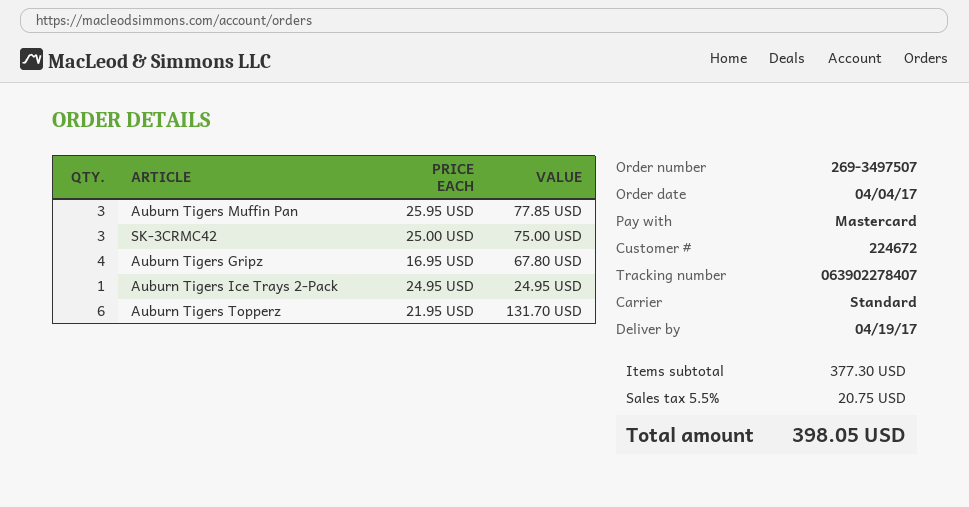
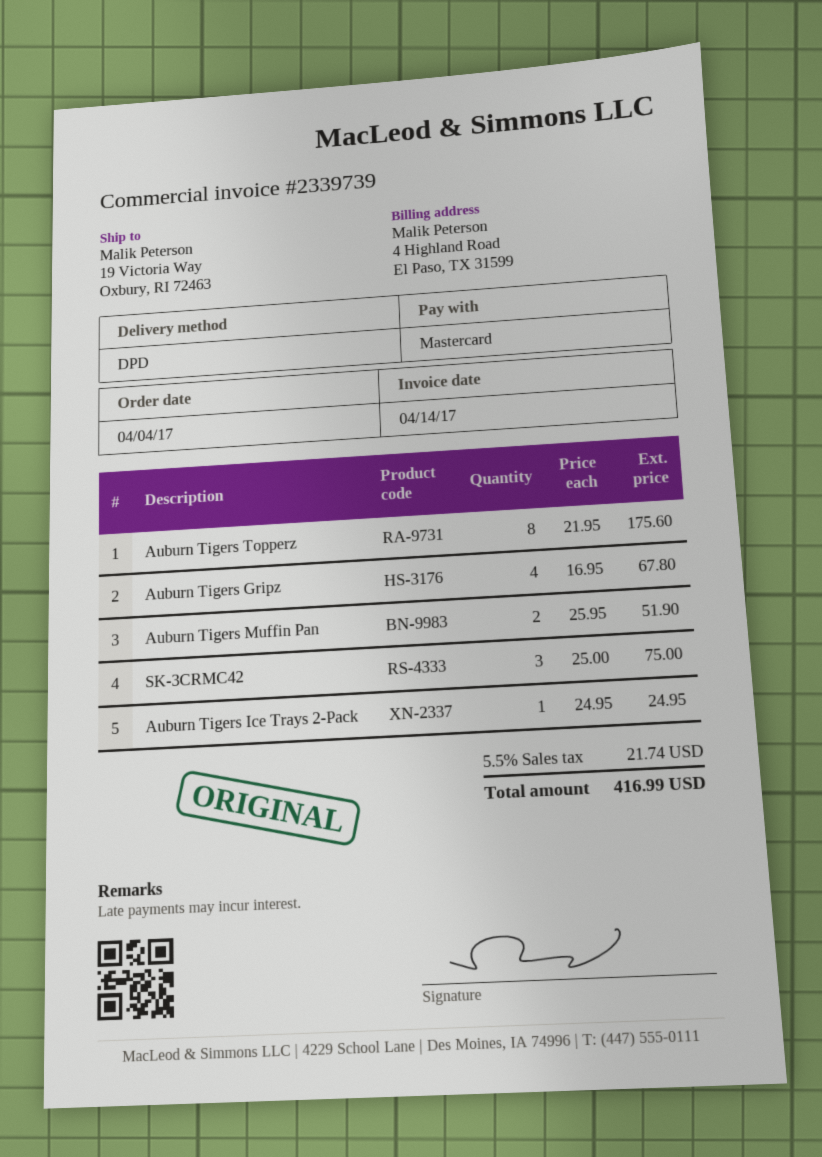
shipping method: standard -> DPD
Auburn Tigers Muffin Pan: 3 x 25.95 = 77.85 -> 2 x 25.95 = 51.90
Auburn Tigers Topperz: 6 x 21.95 = 131.70 -> 8 x 21.95 = 175.60
tax: 5.5% = 20.75 -> 5.5% = 21.74
total: 398.05 -> 416.99

